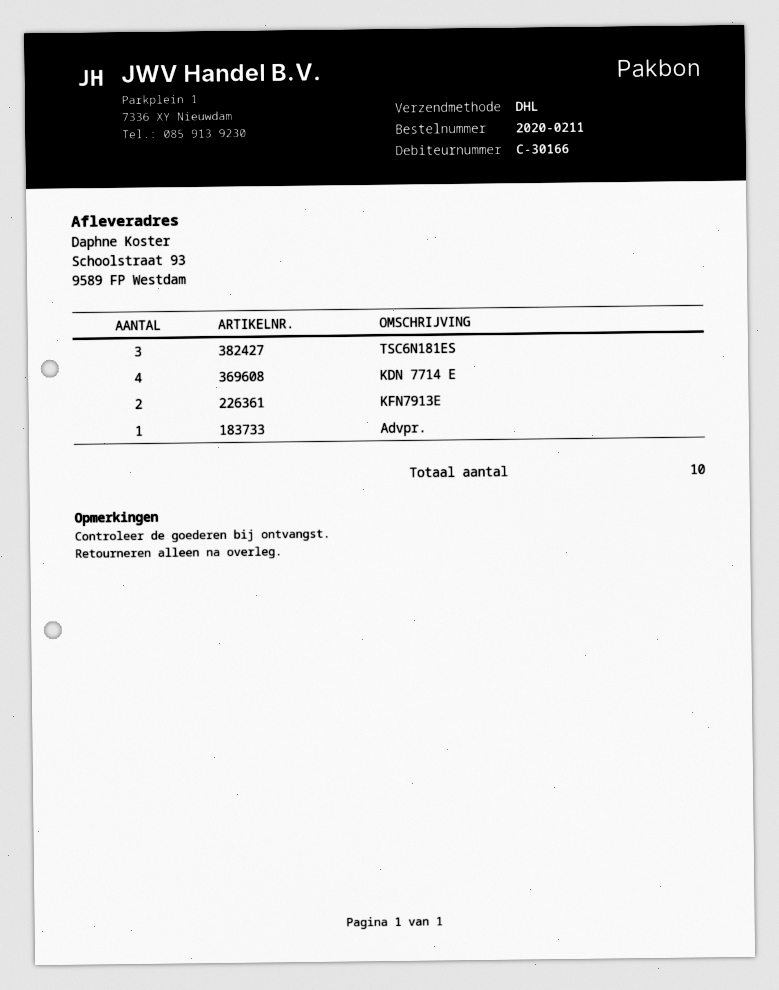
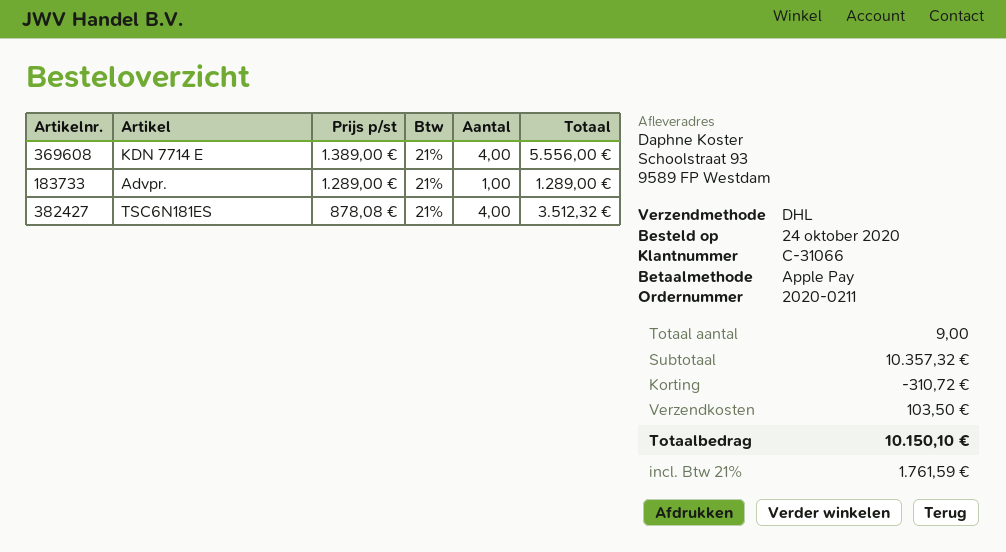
customer number: C-30166 -> C-31066
TSC6N181ES: 3 -> 4
KFN7913E: 2 -> none
total quantity: 10 -> 9

